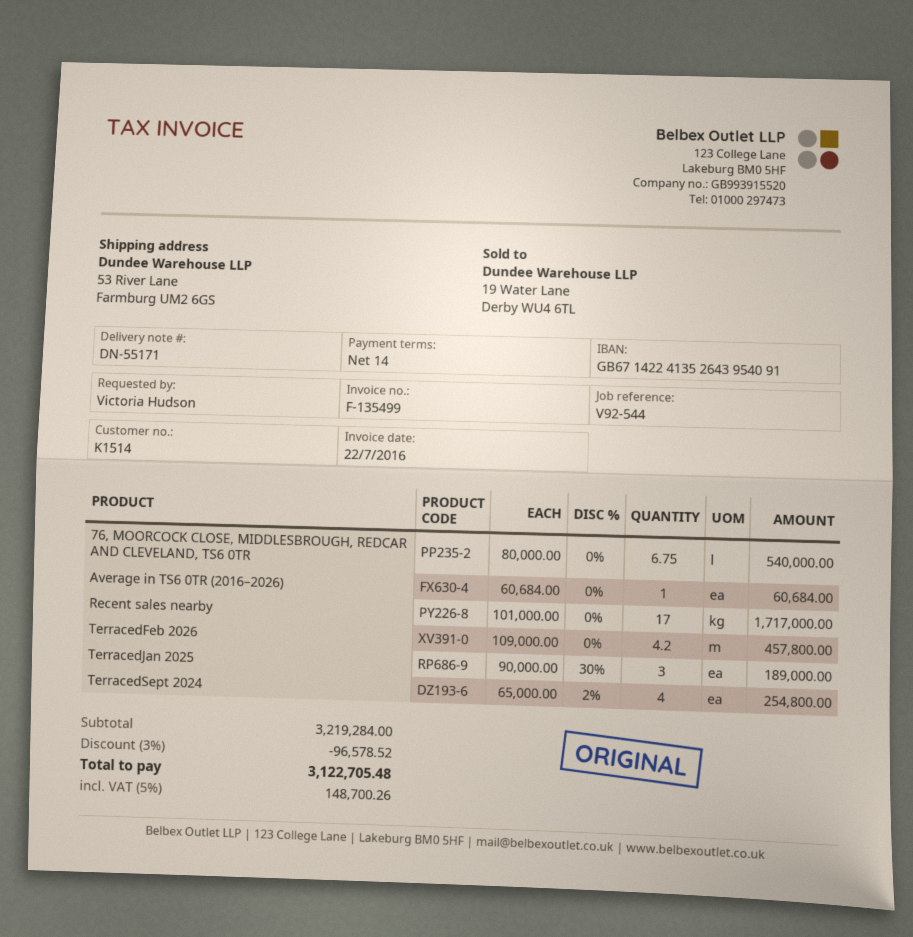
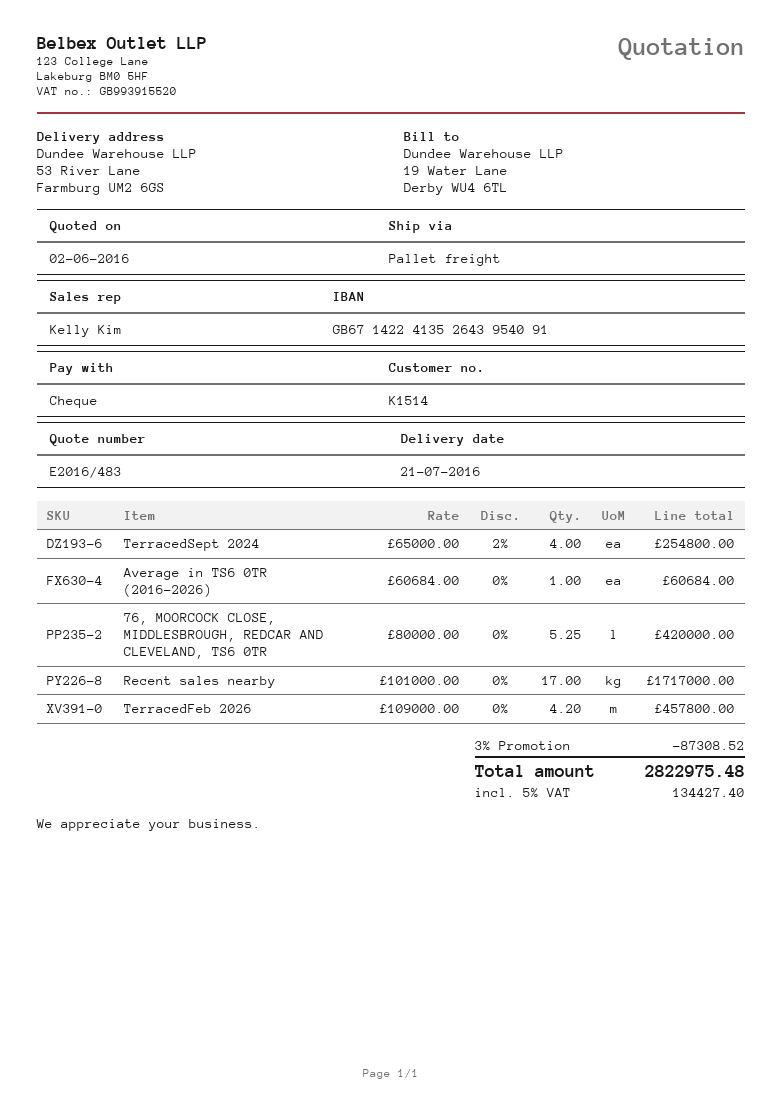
76, MOORCOCK CLOSE, MIDDLESBROUGH, REDCAR AND CLEVELAND, TS6 0TR: 6.75 x 80000.00 = 540000.00 -> 5.25 x 80000.00 = 420000.00
TerracedJan 2025: 3 x 90000.00 - 30% = 189000.00 -> none
discount: 3% = 96578.52 -> 3% = 87308.52
tax: 5% = 148700.26 -> 5% = 134427.40
total: 3122705.48 -> 2822975.48

